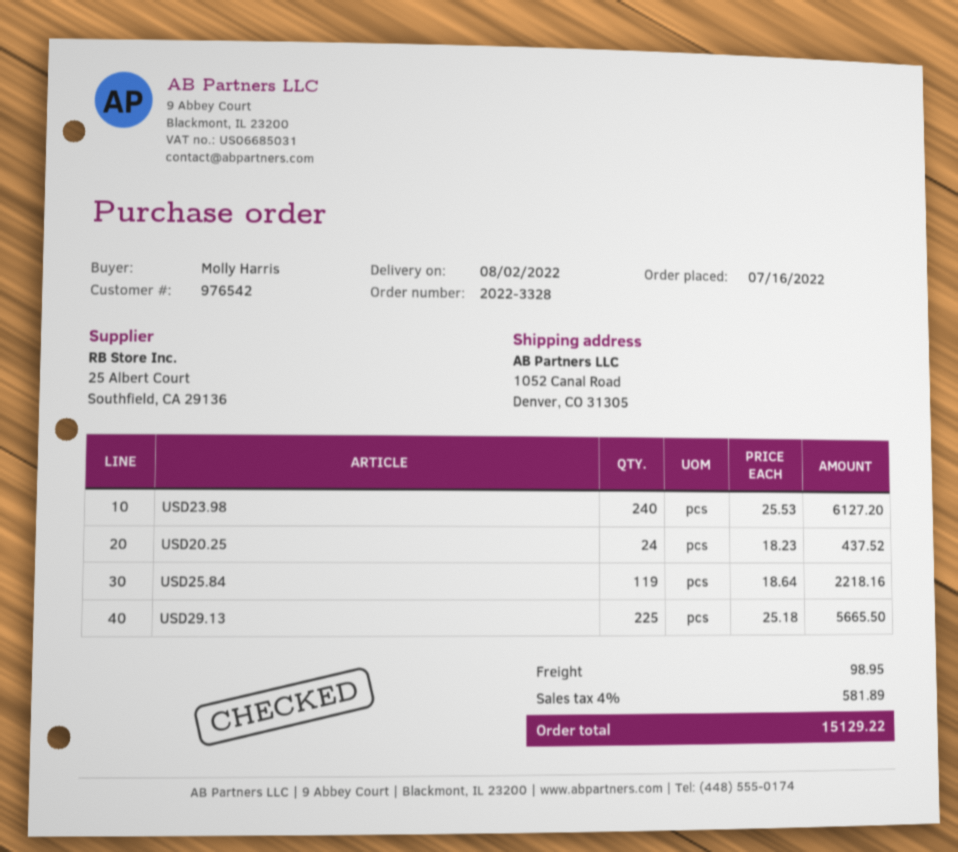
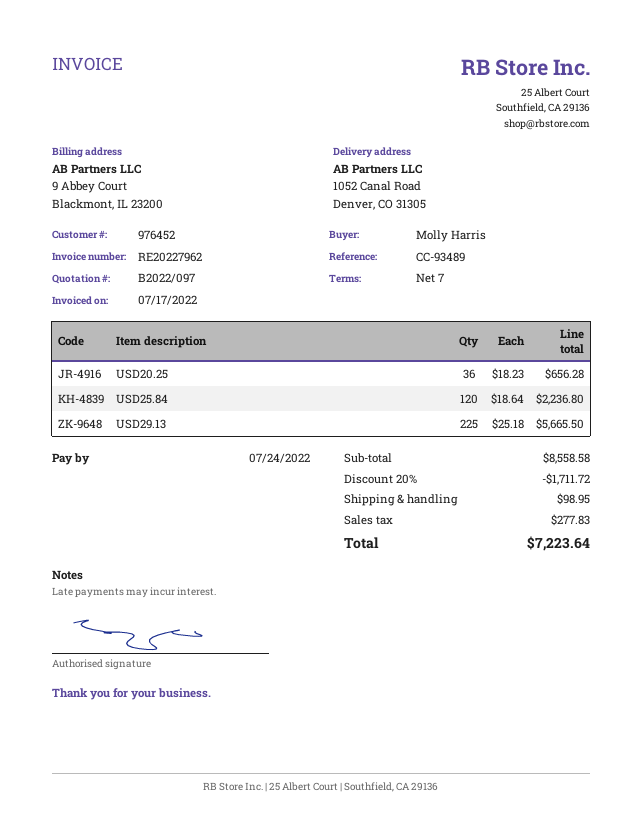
customer number: 976542 -> 976452
USD23.98: 240 x 25.53 = 6127.20 -> none
USD20.25: 24 x 18.23 = 437.52 -> 36 x 18.23 = 656.28
USD25.84: 119 x 18.64 = 2218.16 -> 120 x 18.64 = 2236.80
discount: none -> 20% = 1711.72
tax: 581.89 -> 277.83
total: 15129.22 -> 7223.64

